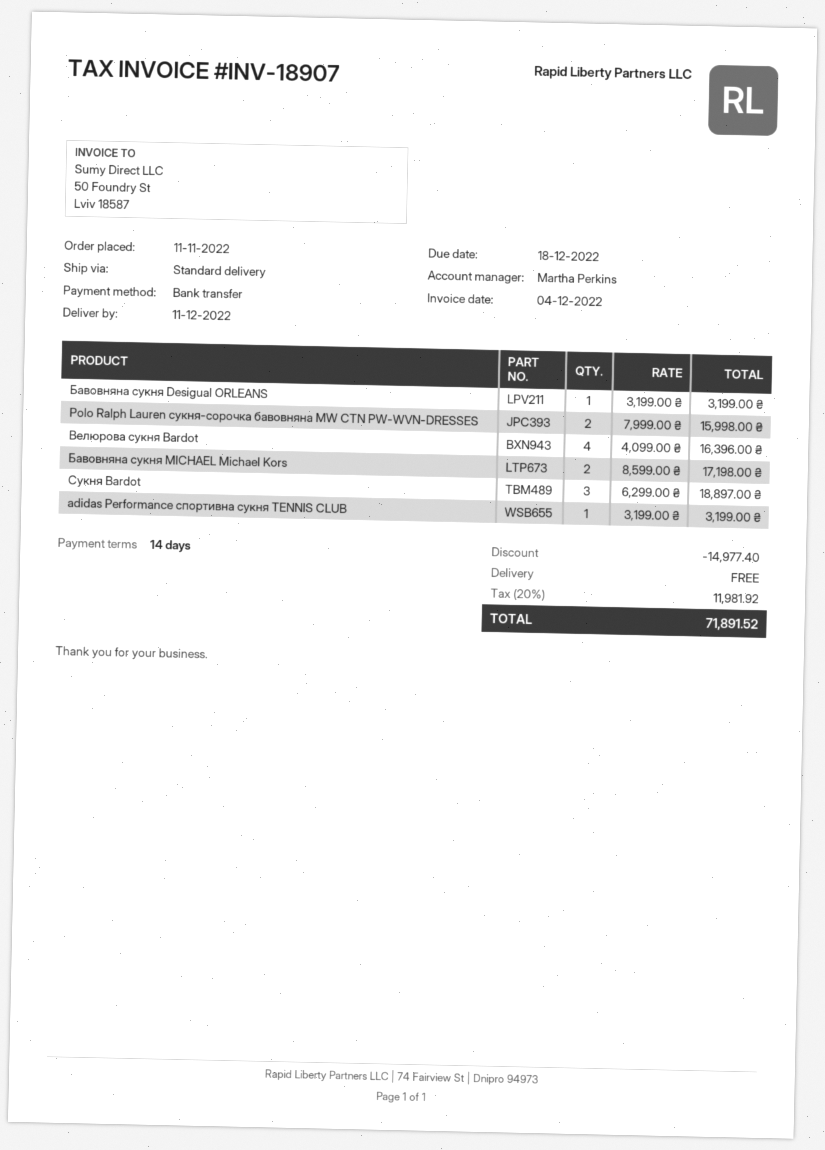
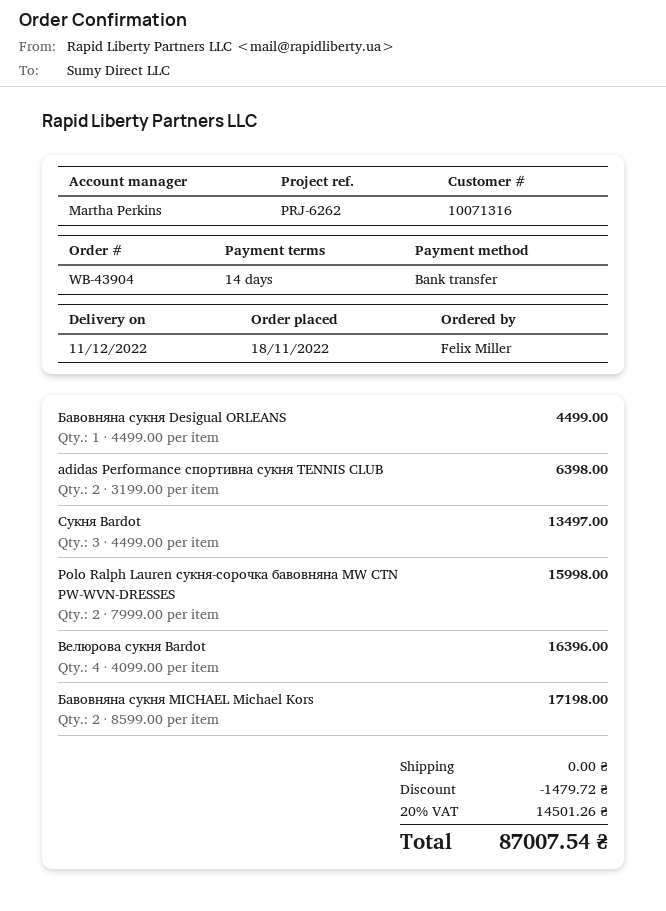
order date: 2022-11-11 -> 2022-11-18
Бавовняна сукня Desigual ORLEANS: 1 x 3199.00 = 3199.00 -> 1 x 4499.00 = 4499.00
Сукня Bardot: 3 x 6299.00 = 18897.00 -> 3 x 4499.00 = 13497.00
adidas Performance спортивна сукня TENNIS CLUB: 1 x 3199.00 = 3199.00 -> 2 x 3199.00 = 6398.00
discount: 14977.40 -> 1479.72
tax: 20% = 11981.92 -> 20% = 14501.26
total: 71891.52 -> 87007.54

